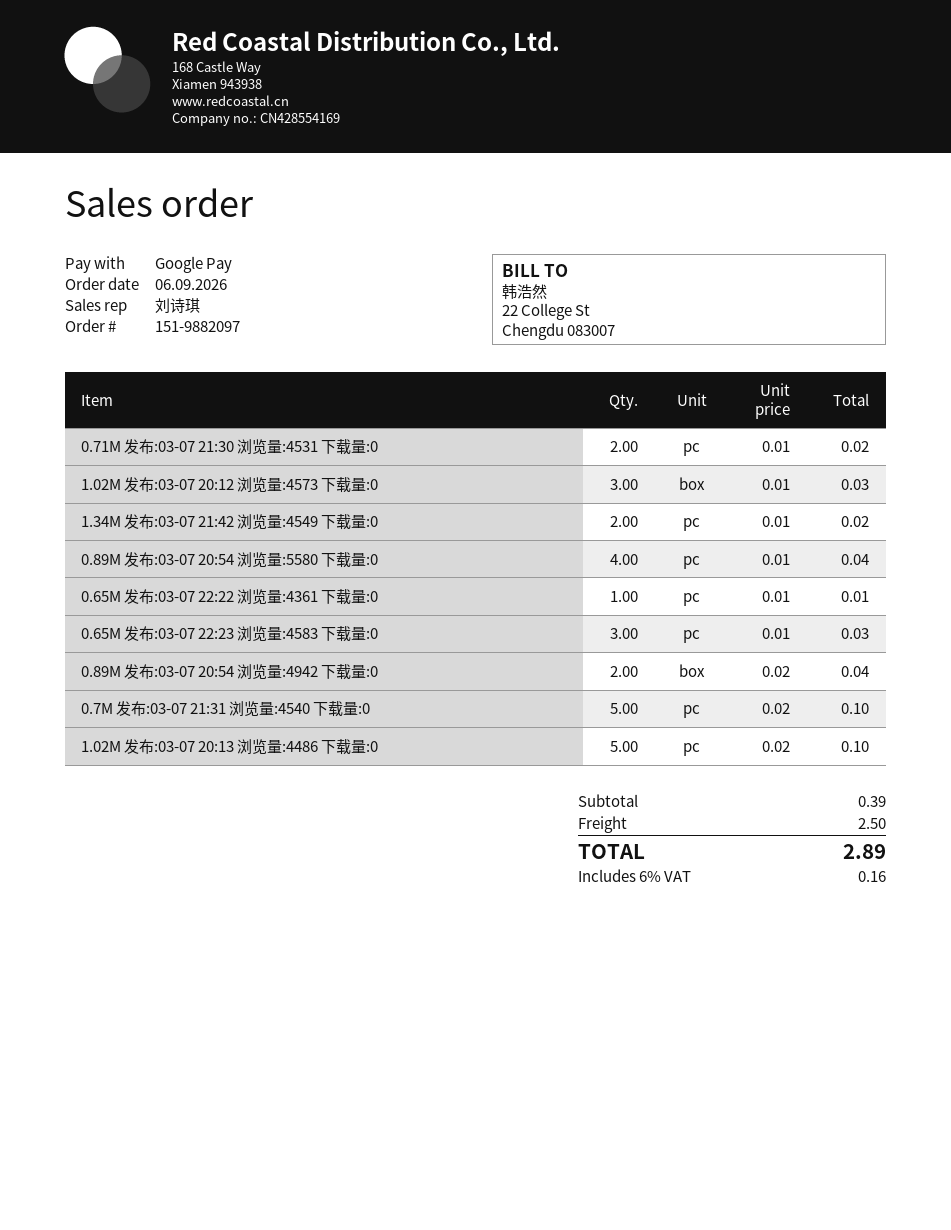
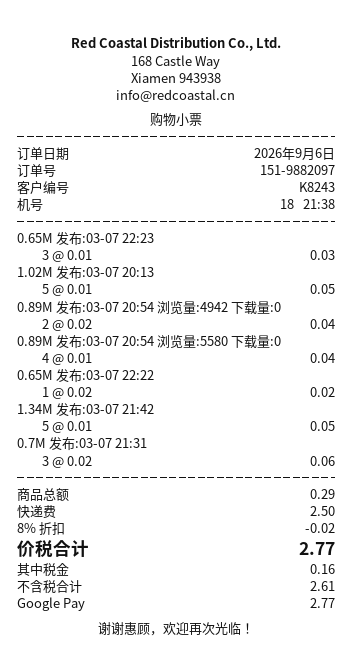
0.71M 发布:03-07 21:30 浏览量:4531 下载量:0: 2 x 0.01 = 0.02 -> none
1.02M 发布:03-07 20:12 浏览量:4573 下载量:0: 3 x 0.01 = 0.03 -> none
1.34M 发布:03-07 21:42 浏览量:4549 下载量:0: 2 x 0.01 = 0.02 -> 5 x 0.01 = 0.05
0.65M 发布:03-07 22:22 浏览量:4361 下载量:0: 1 x 0.01 = 0.01 -> 1 x 0.02 = 0.02
0.7M 发布:03-07 21:31 浏览量:4540 下载量:0: 5 x 0.02 = 0.10 -> 3 x 0.02 = 0.06
1.02M 发布:03-07 20:13 浏览量:4486 下载量:0: 5 x 0.02 = 0.10 -> 5 x 0.01 = 0.05
subtotal: 0.39 -> 0.29
discount: none -> 8% = 0.02
total: 2.89 -> 2.77

